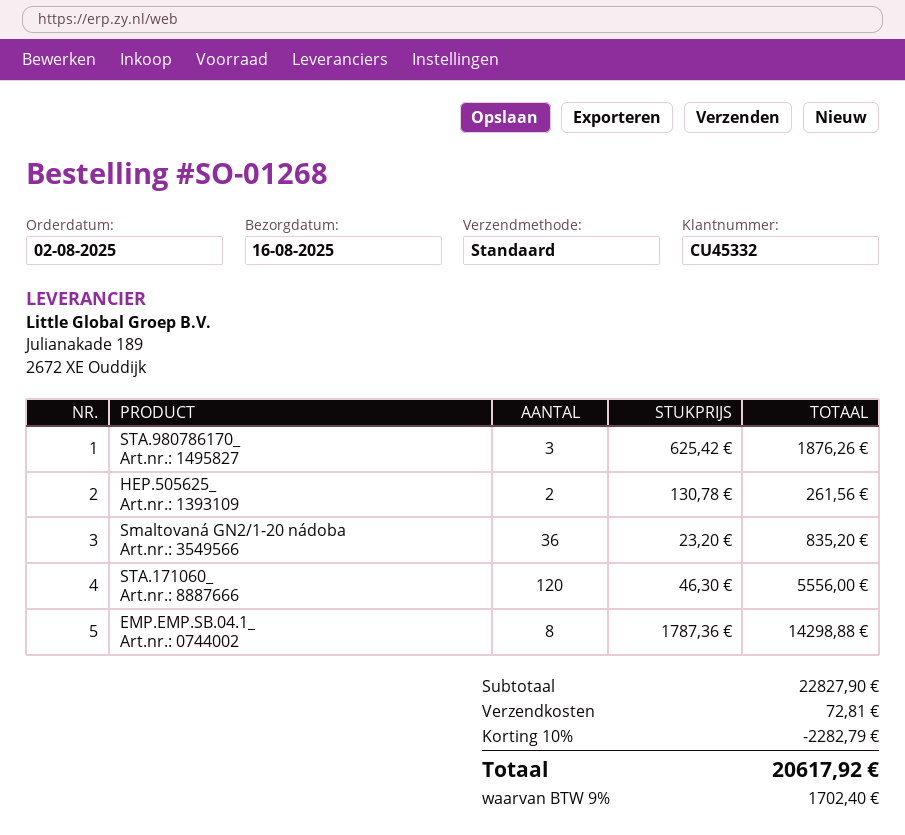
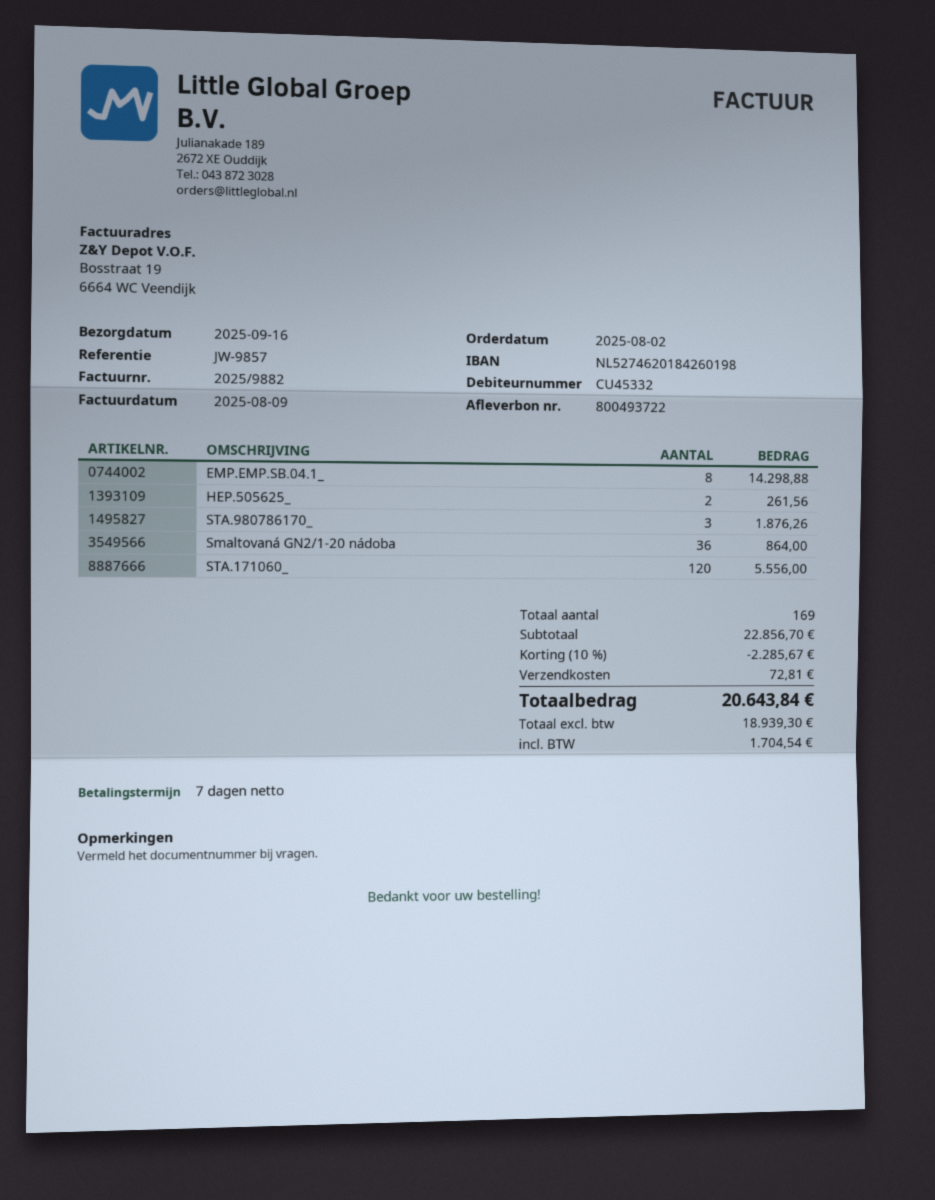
delivery date: 2025-08-16 -> 2025-09-16
Smaltovaná GN2/1-20 nádoba: 36 for 835.20 -> 36 for 864.00
subtotal: 22827.90 -> 22856.70
discount: 10% = 2282.79 -> 10% = 2285.67
tax: 1702.40 -> 1704.54
total: 20617.92 -> 20643.84

